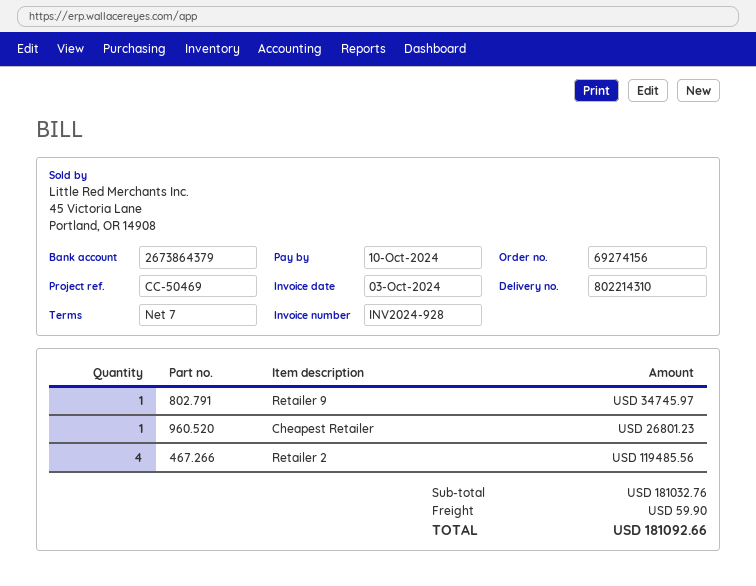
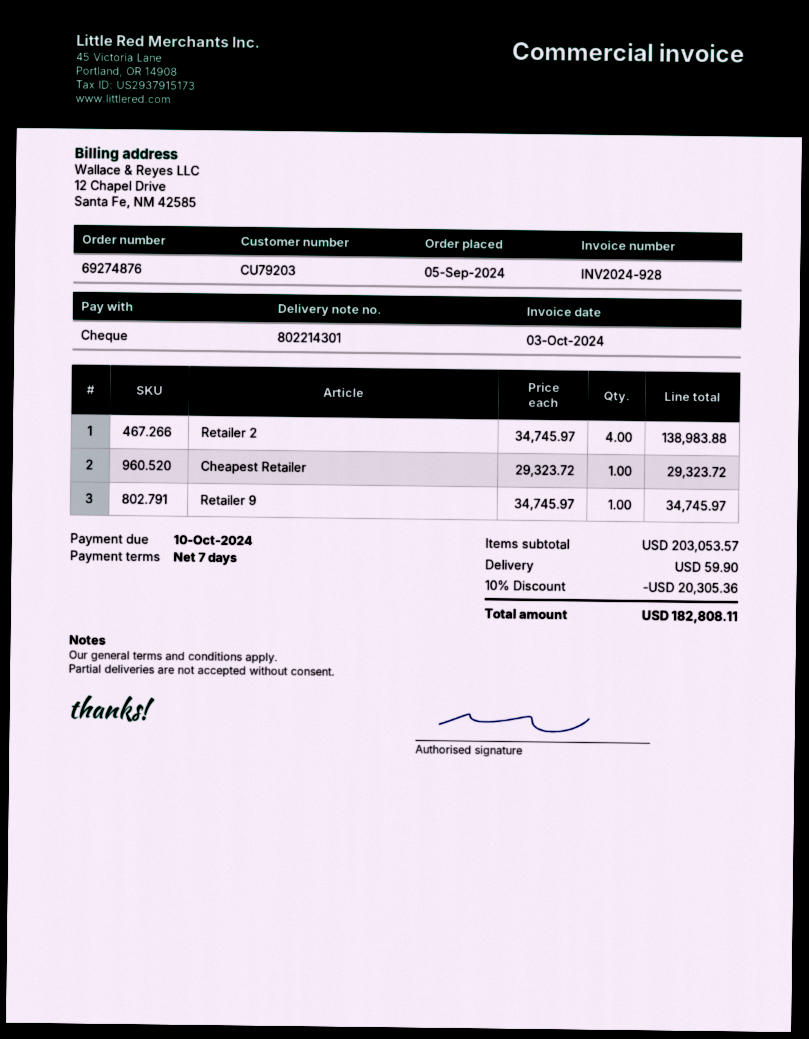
order number: 69274156 -> 69274876
delivery note number: 802214310 -> 802214301
Cheapest Retailer: 1 for 26801.23 -> 1 for 29323.72
Retailer 2: 4 for 119485.56 -> 4 for 138983.88
subtotal: 181032.76 -> 203053.57
discount: none -> 10% = 20305.36
total: 181092.66 -> 182808.11

